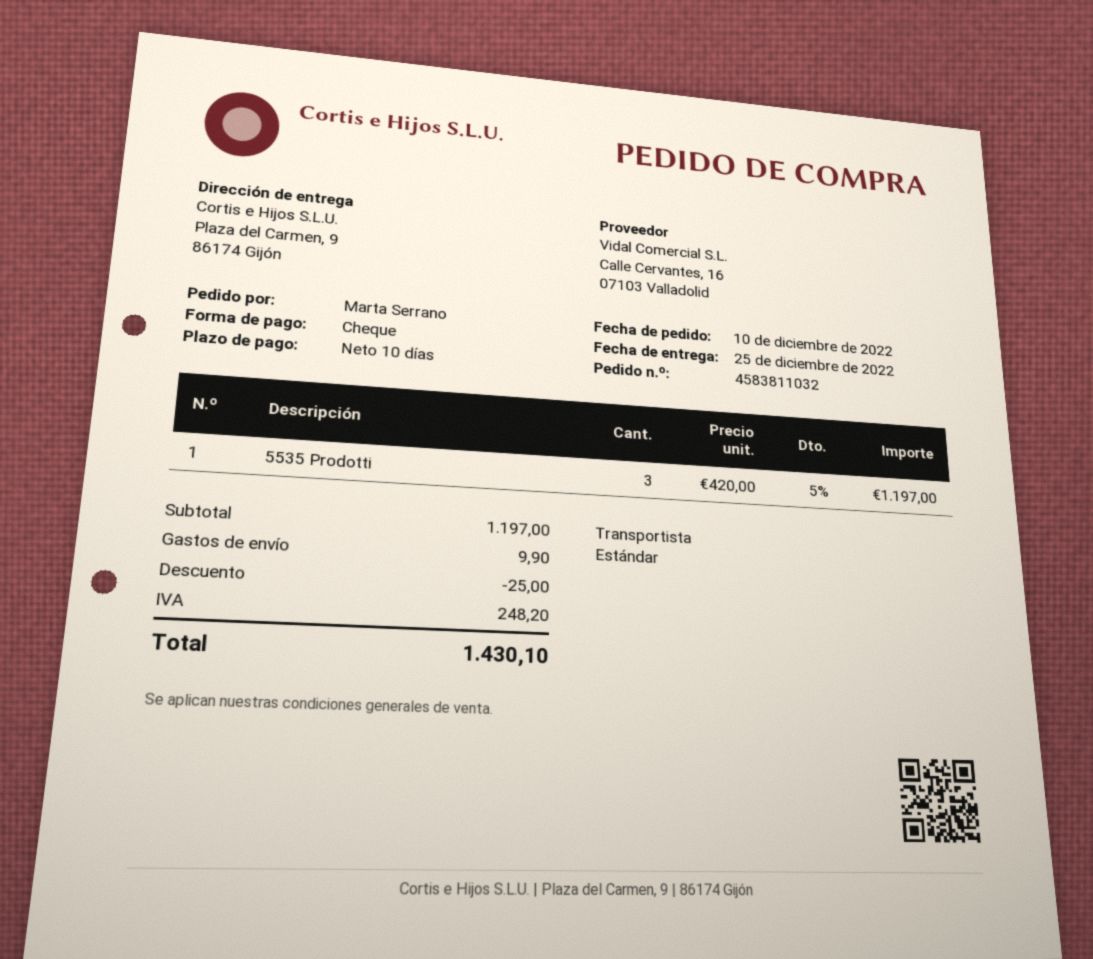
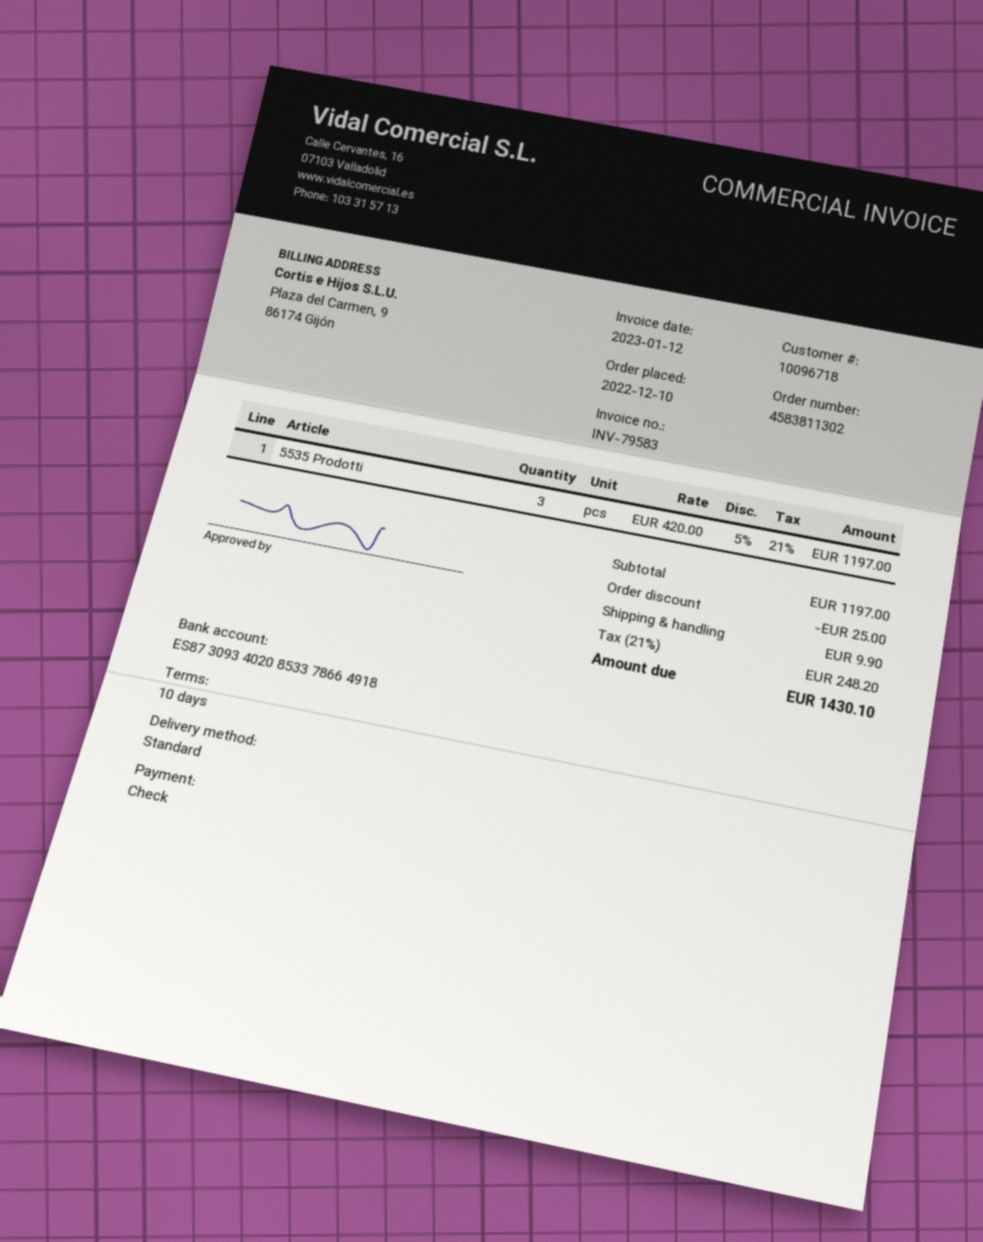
order number: 4583811032 -> 4583811302

